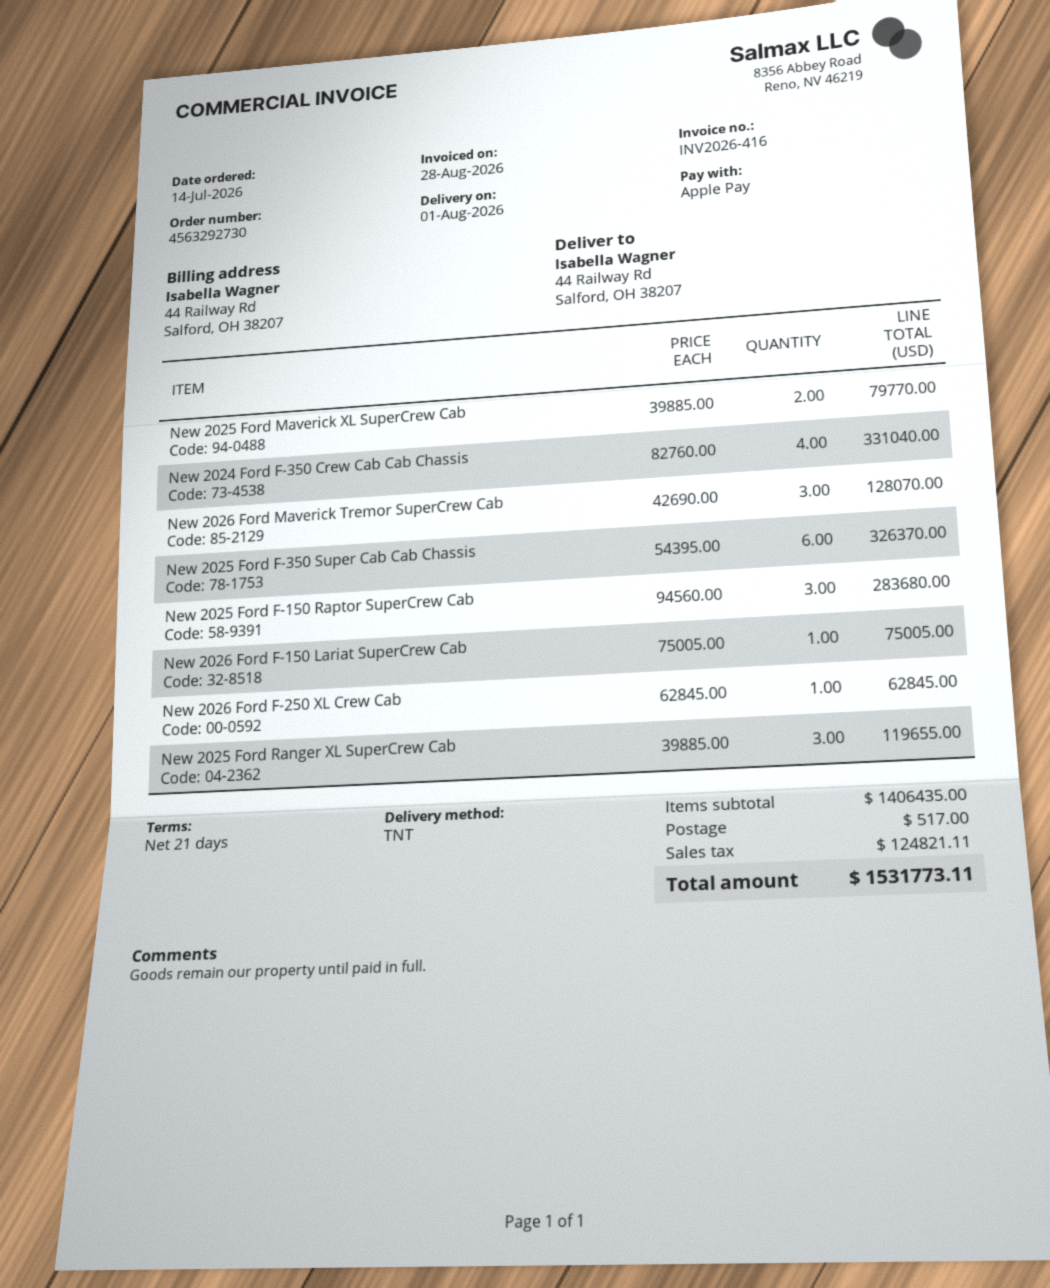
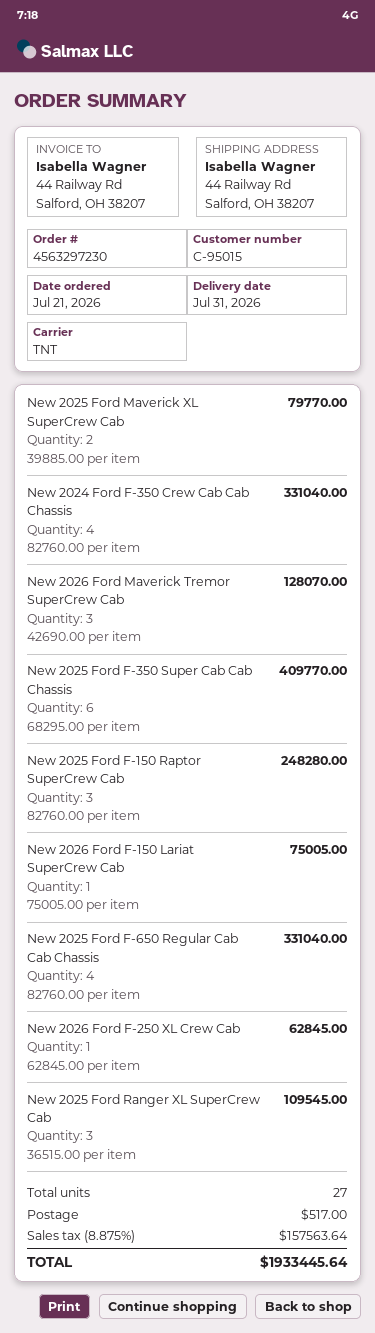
order number: 4563292730 -> 4563297230
order date: 2026-07-14 -> 2026-07-21
delivery date: 2026-08-01 -> 2026-07-31
New 2025 Ford F-350 Super Cab Cab Chassis: 6 x 54395.00 = 326370.00 -> 6 x 68295.00 = 409770.00
New 2025 Ford F-150 Raptor SuperCrew Cab: 3 x 94560.00 = 283680.00 -> 3 x 82760.00 = 248280.00
New 2025 Ford Ranger XL SuperCrew Cab: 3 x 39885.00 = 119655.00 -> 3 x 36515.00 = 109545.00
New 2025 Ford F-650 Regular Cab Cab Chassis: none -> 4 x 82760.00 = 331040.00
tax: 124821.11 -> 157563.64
total: 1531773.11 -> 1933445.64

